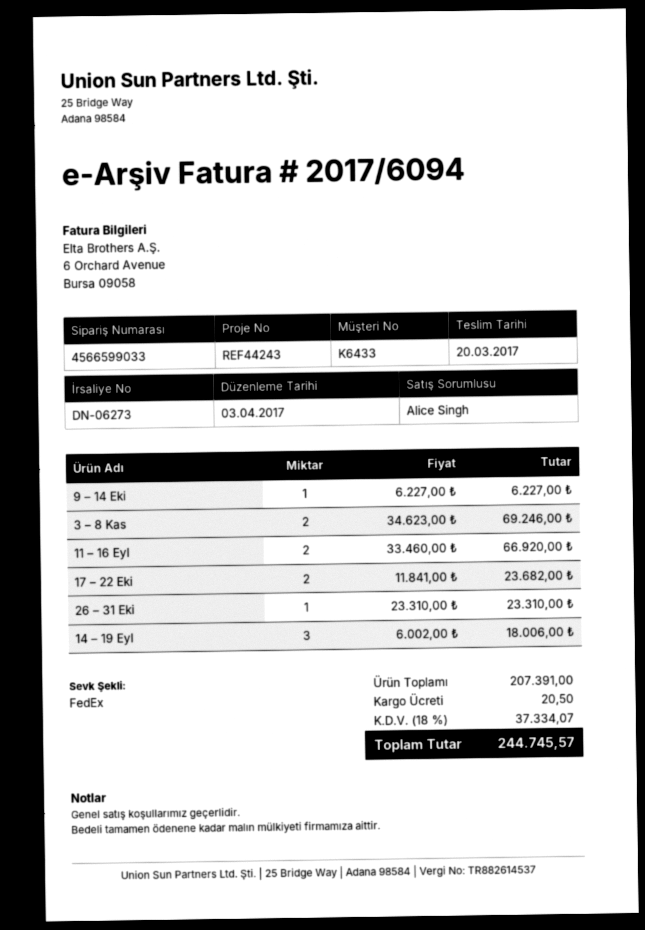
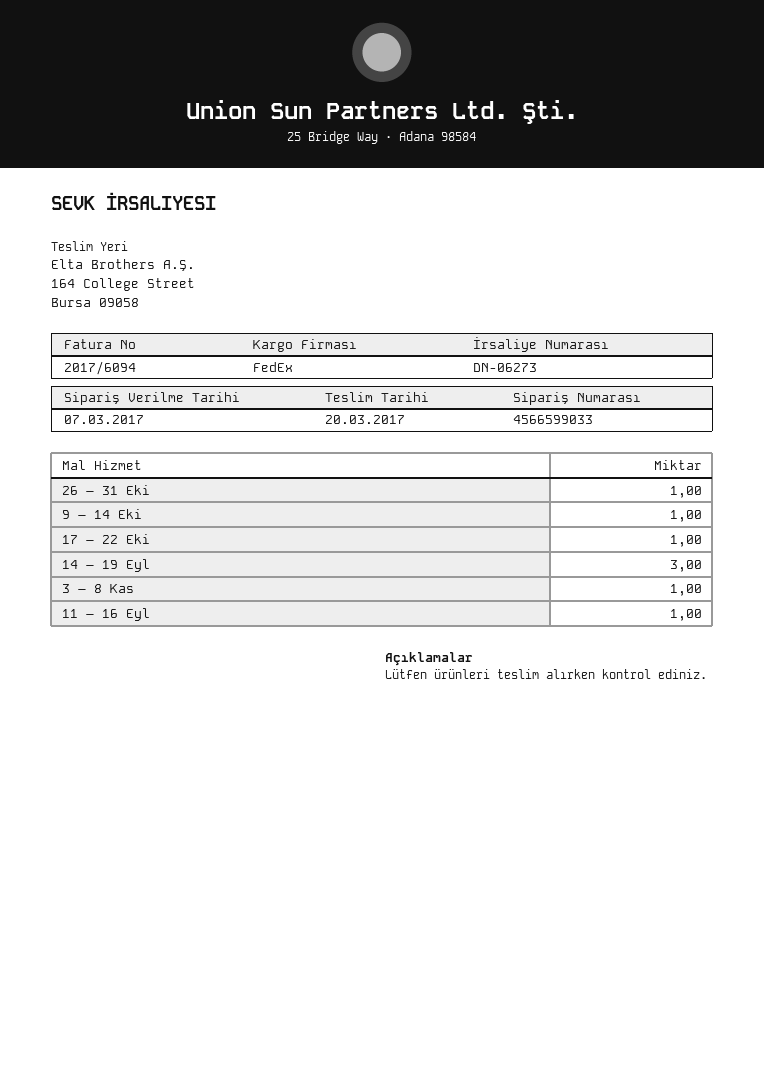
3 – 8 Kas: 2 -> 1
11 – 16 Eyl: 2 -> 1
17 – 22 Eki: 2 -> 1

